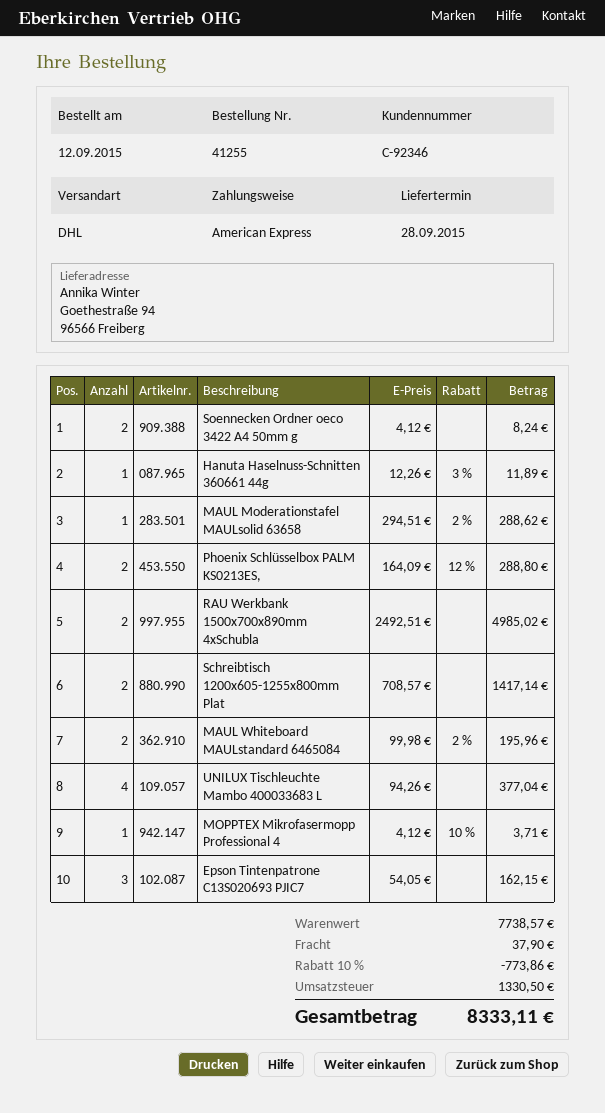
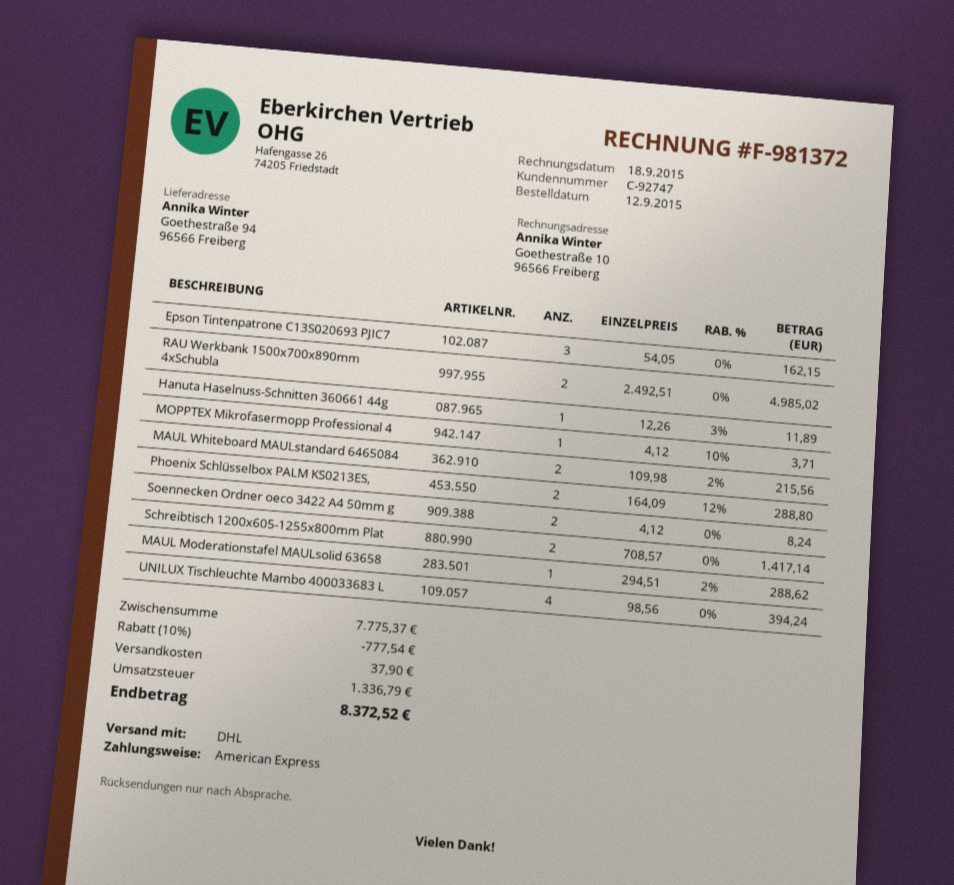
customer number: C-92346 -> C-92747
MAUL Whiteboard MAULstandard 6465084: 2 x 99.98 - 2% = 195.96 -> 2 x 109.98 - 2% = 215.56
UNILUX Tischleuchte Mambo 400033683 L: 4 x 94.26 = 377.04 -> 4 x 98.56 = 394.24
subtotal: 7738.57 -> 7775.37
discount: 10% = 773.86 -> 10% = 777.54
tax: 1330.50 -> 1336.79
total: 8333.11 -> 8372.52

